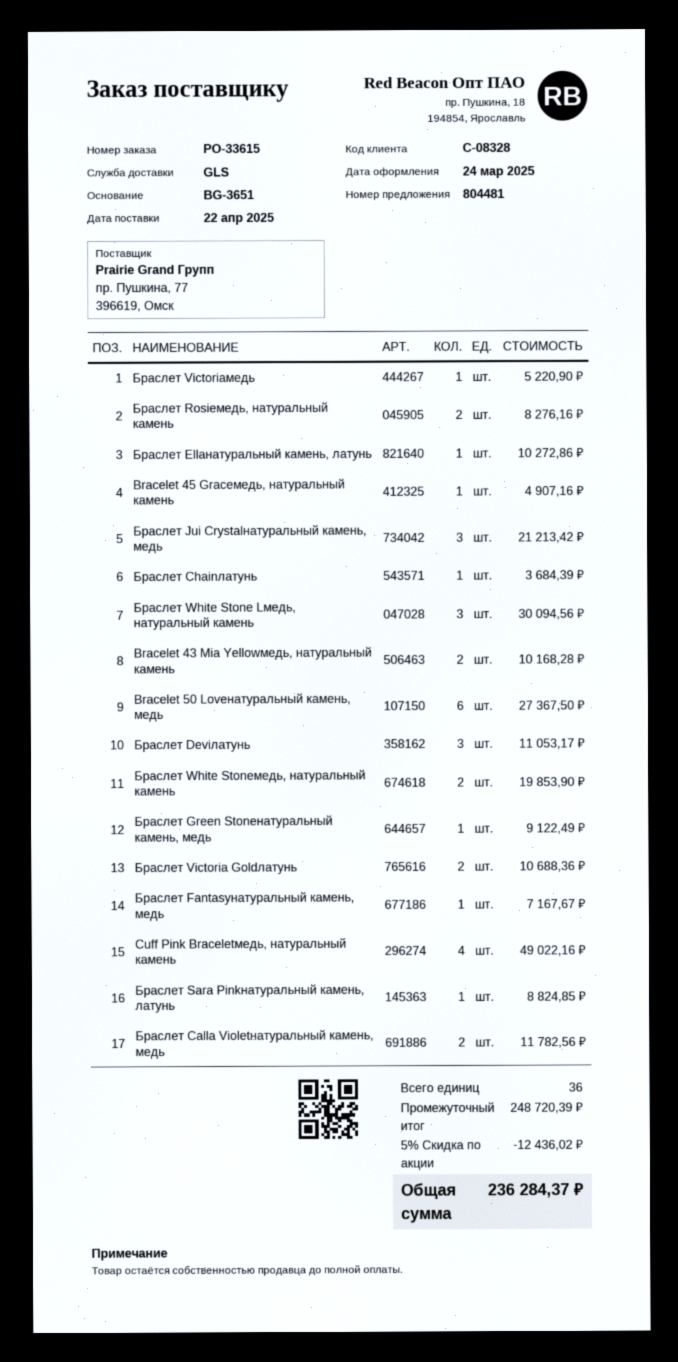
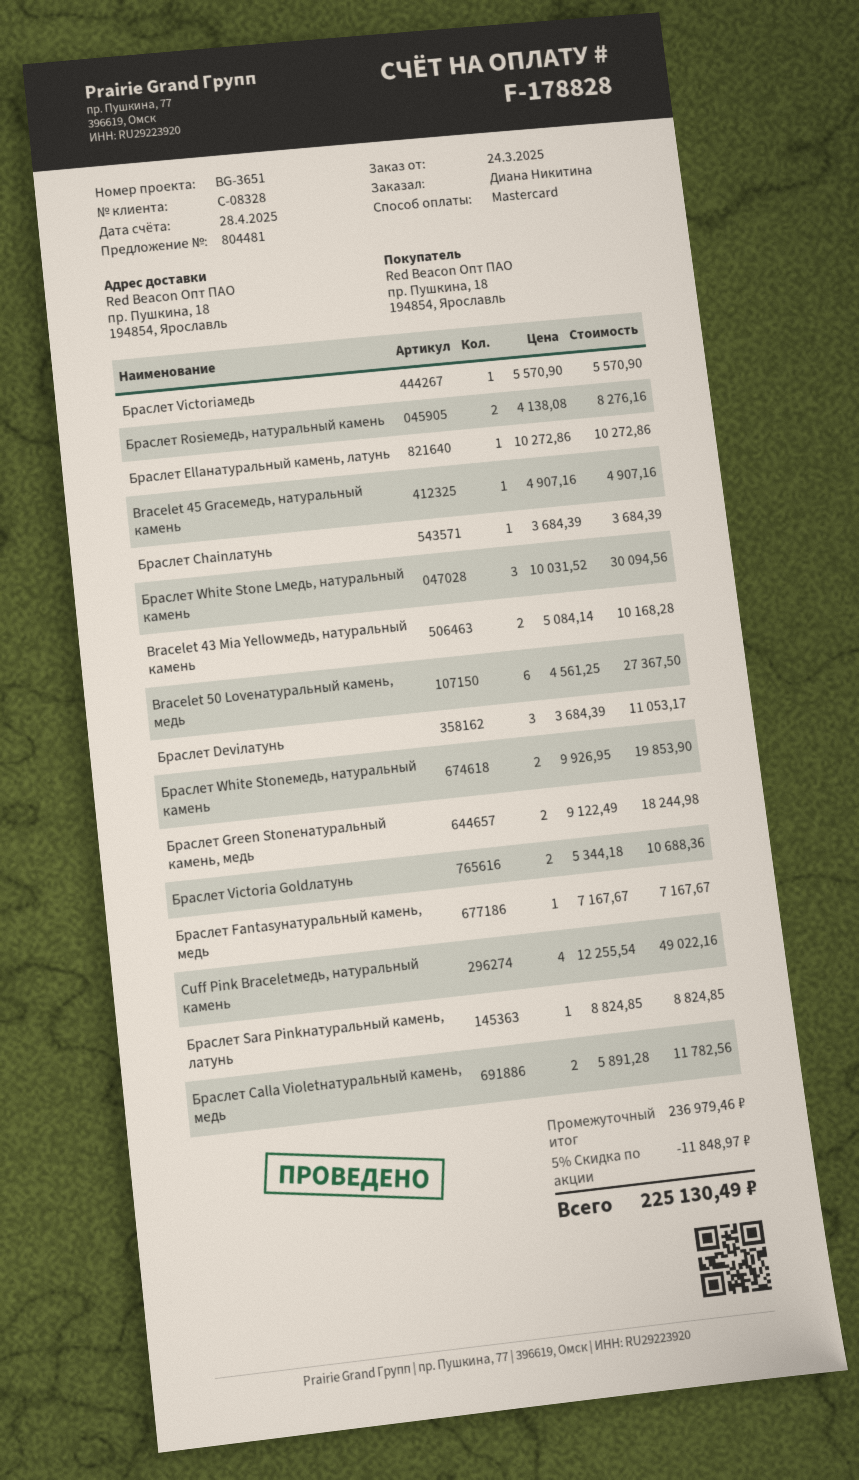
Браслет Victoriaмедь: 1 for 5220.90 -> 1 for 5570.90
Браслет Jui Crystalнатуральный камень, медь: 3 for 21213.42 -> none
Браслет Green Stoneнатуральный камень, медь: 1 for 9122.49 -> 2 for 18244.98
subtotal: 248720.39 -> 236979.46
discount: 5% = 12436.02 -> 5% = 11848.97
total: 236284.37 -> 225130.49

